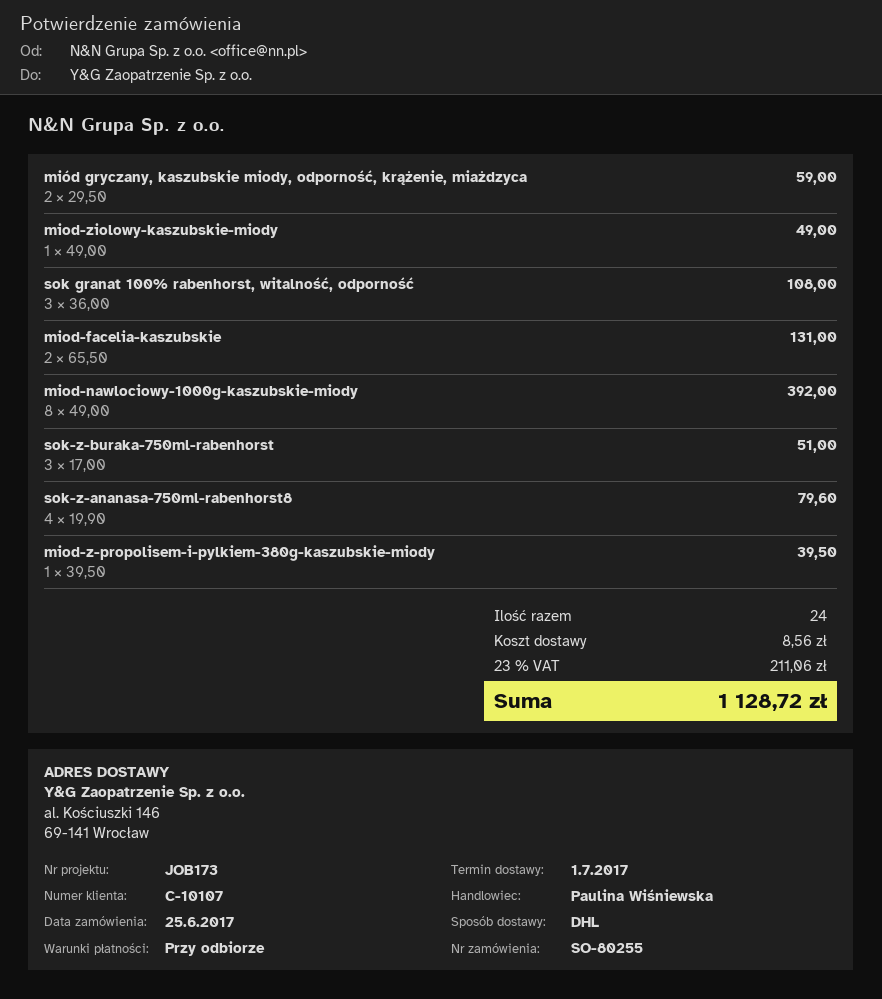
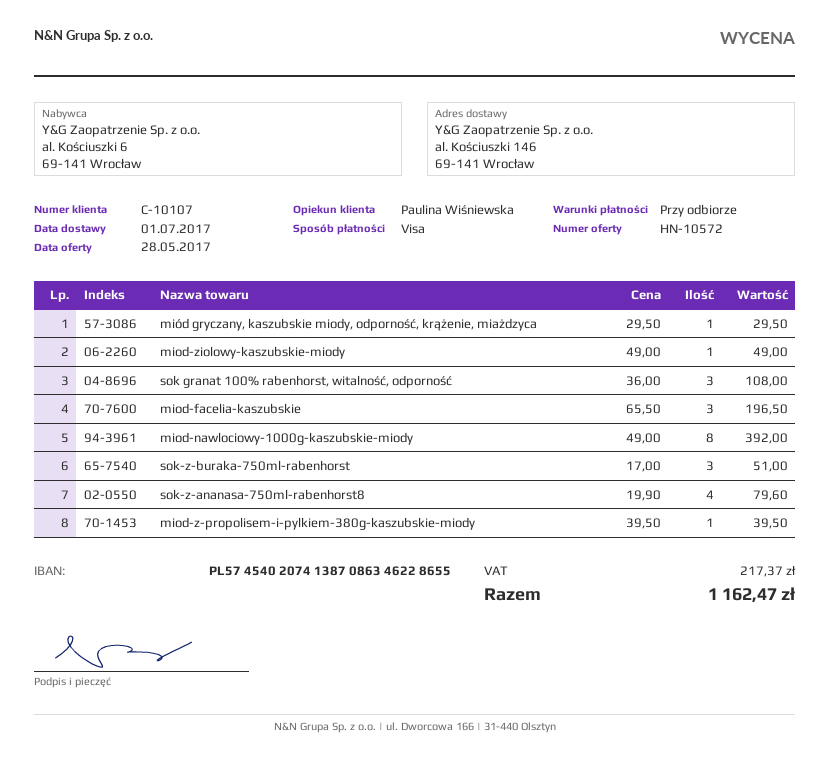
miód gryczany, kaszubskie miody, odporność, krążenie, miażdzyca: 2 x 29.50 = 59.00 -> 1 x 29.50 = 29.50
miod-facelia-kaszubskie: 2 x 65.50 = 131.00 -> 3 x 65.50 = 196.50
shipping: 8.56 -> none
tax: 211.06 -> 217.37
total: 1128.72 -> 1162.47

